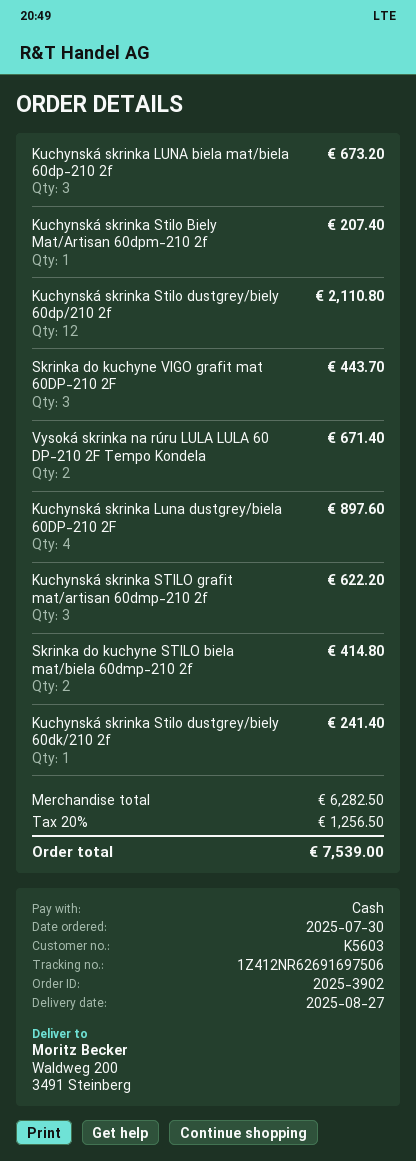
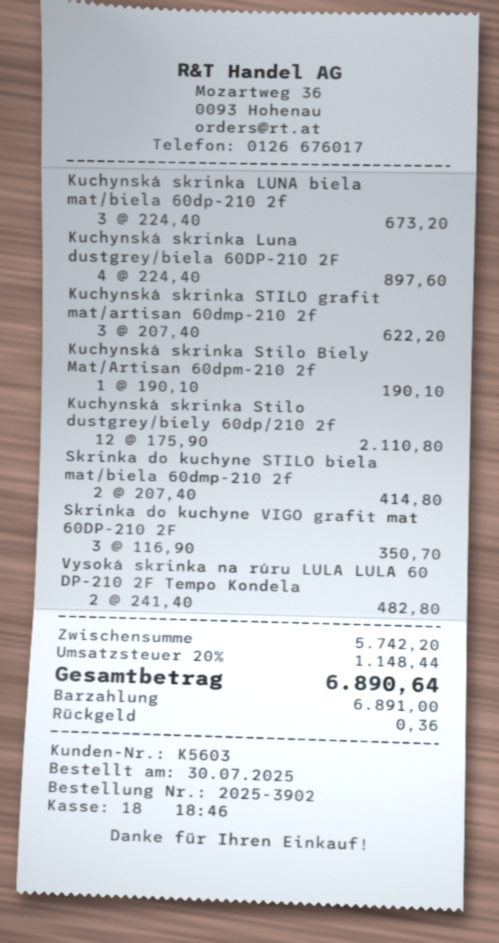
Kuchynská skrinka Stilo Biely Mat/Artisan 60dpm-210 2f: 1 for 207.40 -> 1 for 190.10
Skrinka do kuchyne VIGO grafit mat 60DP-210 2F: 3 for 443.70 -> 3 for 350.70
Vysoká skrinka na rúru LULA LULA 60 DP-210 2F Tempo Kondela: 2 for 671.40 -> 2 for 482.80
Kuchynská skrinka Stilo dustgrey/biely 60dk/210 2f: 1 for 241.40 -> none
subtotal: 6282.50 -> 5742.20
tax: 20% = 1256.50 -> 20% = 1148.44
total: 7539.00 -> 6890.64

